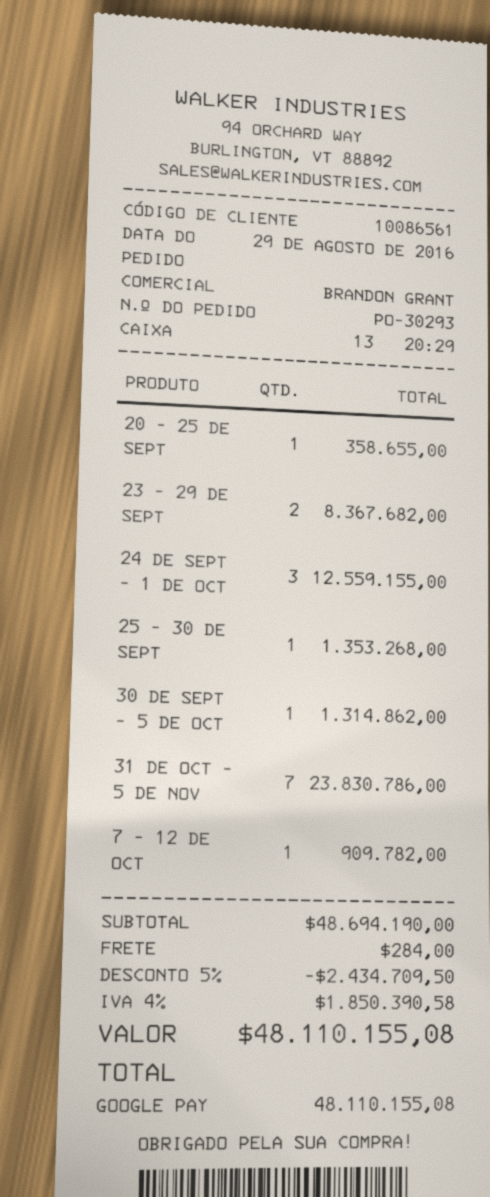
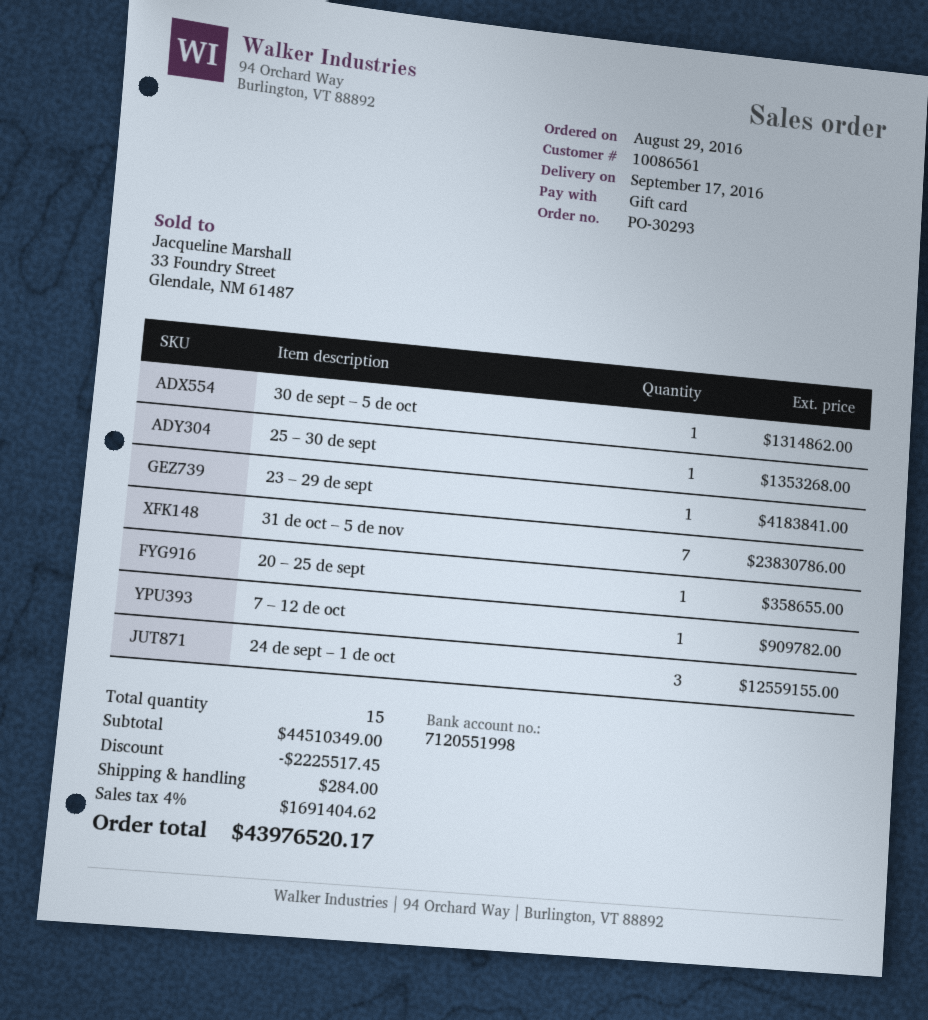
payment method: Google Pay -> gift card
23 – 29 DE SEPT: 2 for 8367682.00 -> 1 for 4183841.00
subtotal: 48694190.00 -> 44510349.00
discount: 2434709.50 -> 2225517.45
tax: 4% = 1850390.58 -> 4% = 1691404.62
total: 48110155.08 -> 43976520.17

